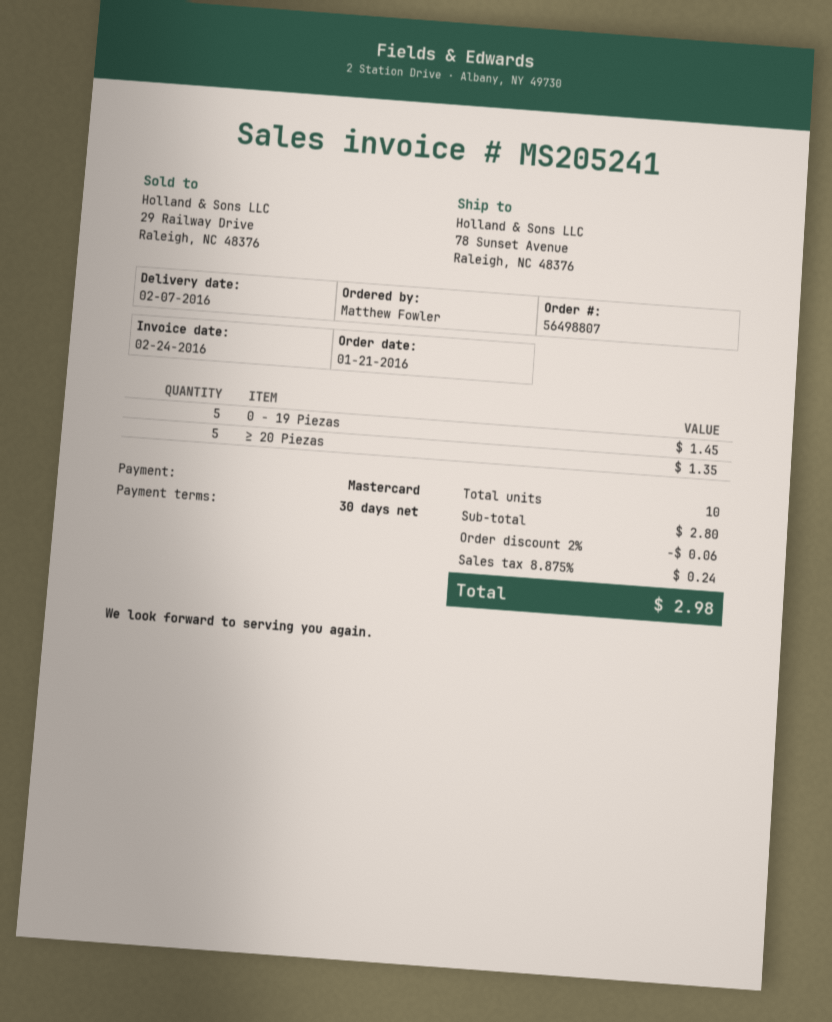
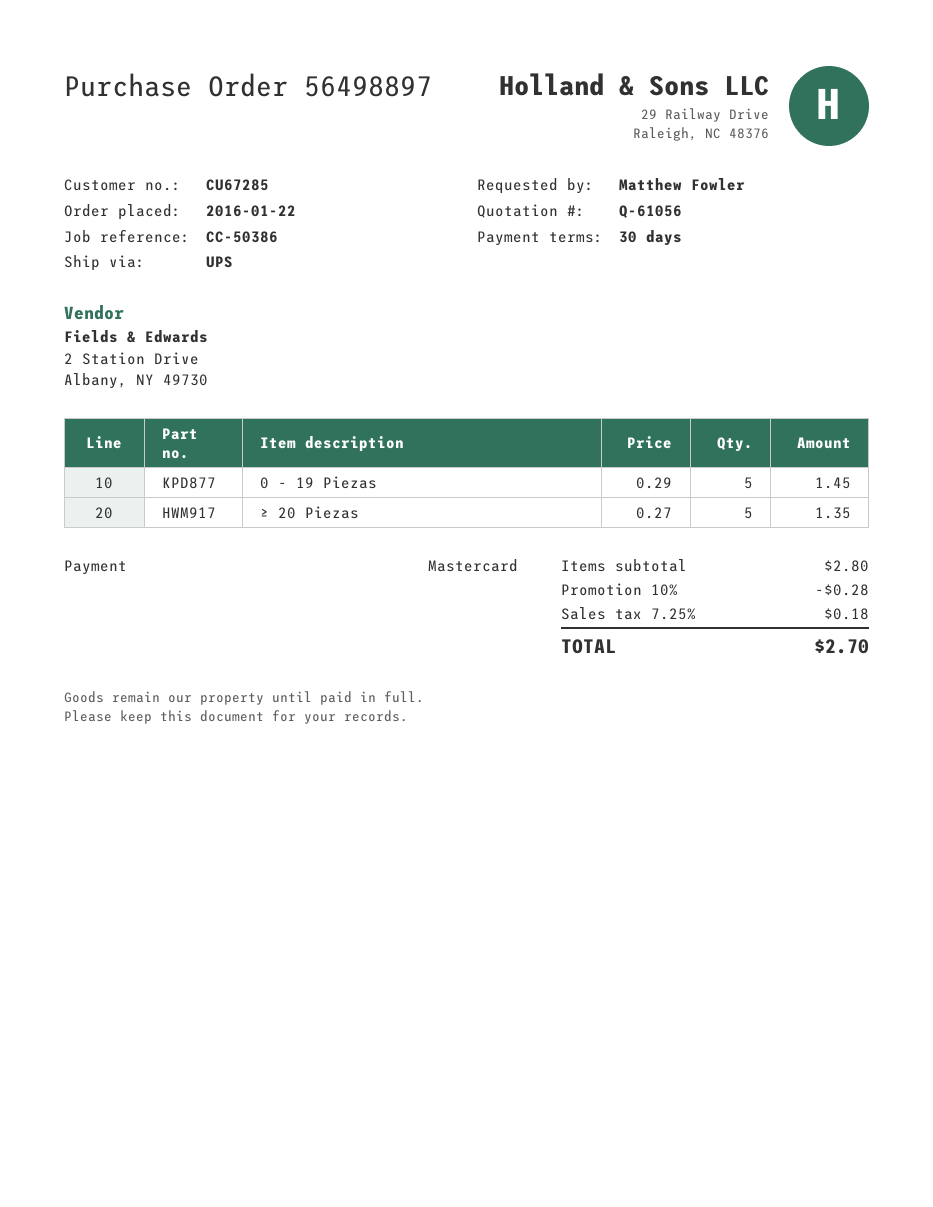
order number: 56498807 -> 56498897
order date: 2016-01-21 -> 2016-01-22
discount: 2% = 0.06 -> 10% = 0.28
tax: 8.875% = 0.24 -> 7.25% = 0.18
total: 2.98 -> 2.70

